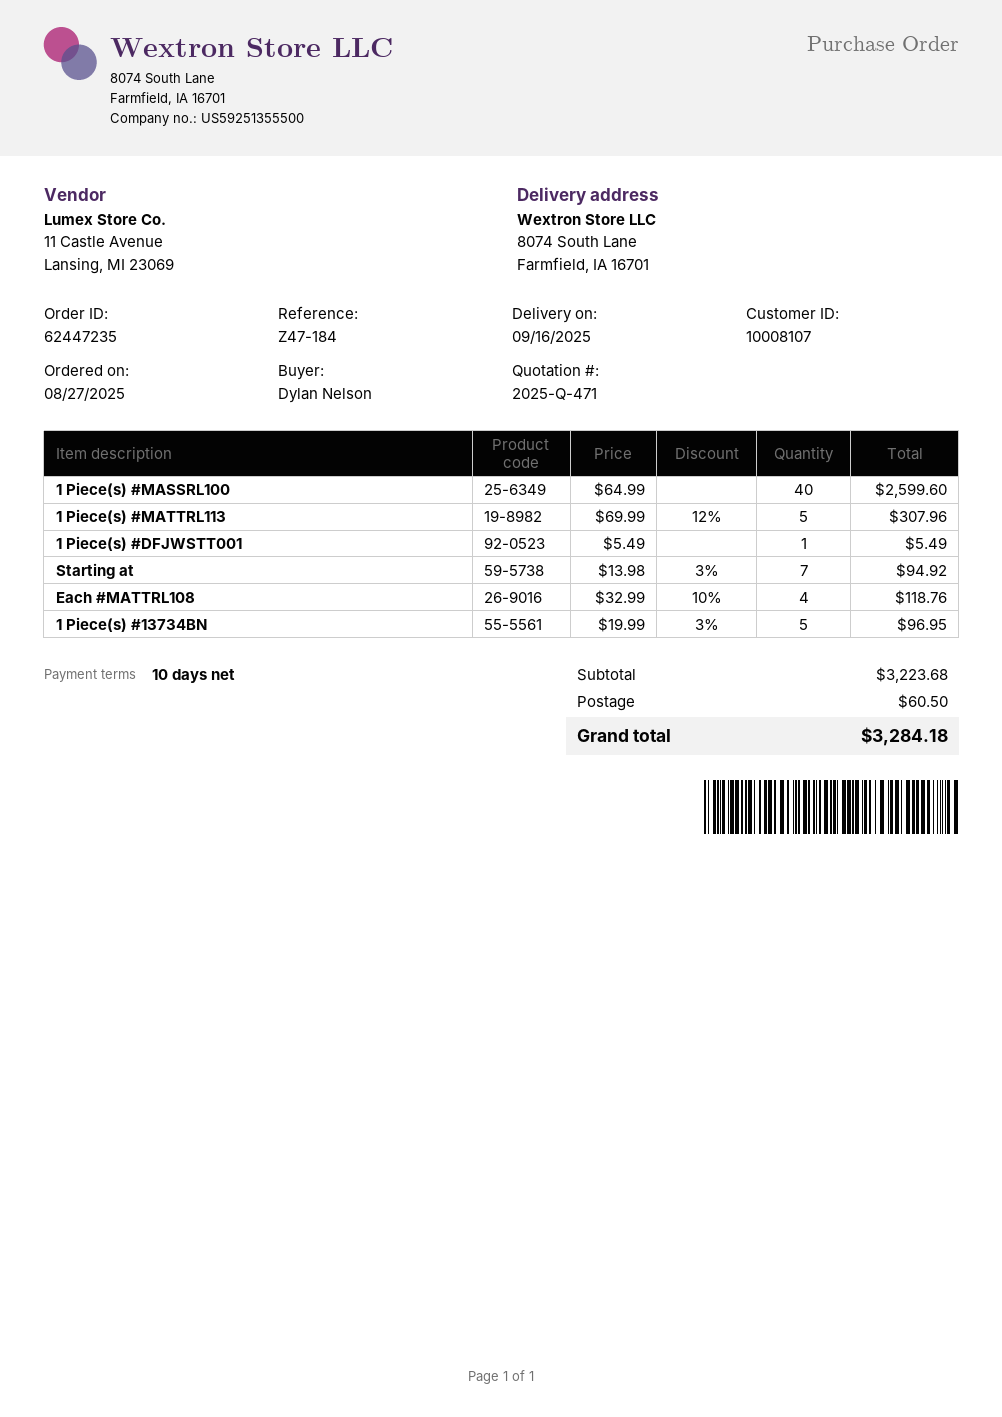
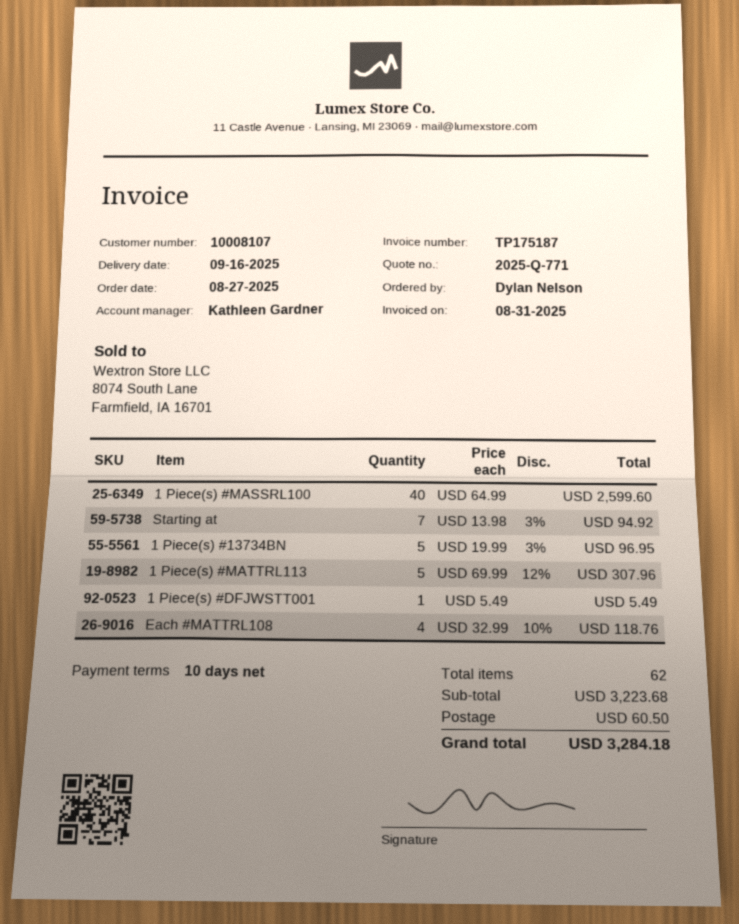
quote number: 2025-Q-471 -> 2025-Q-771

